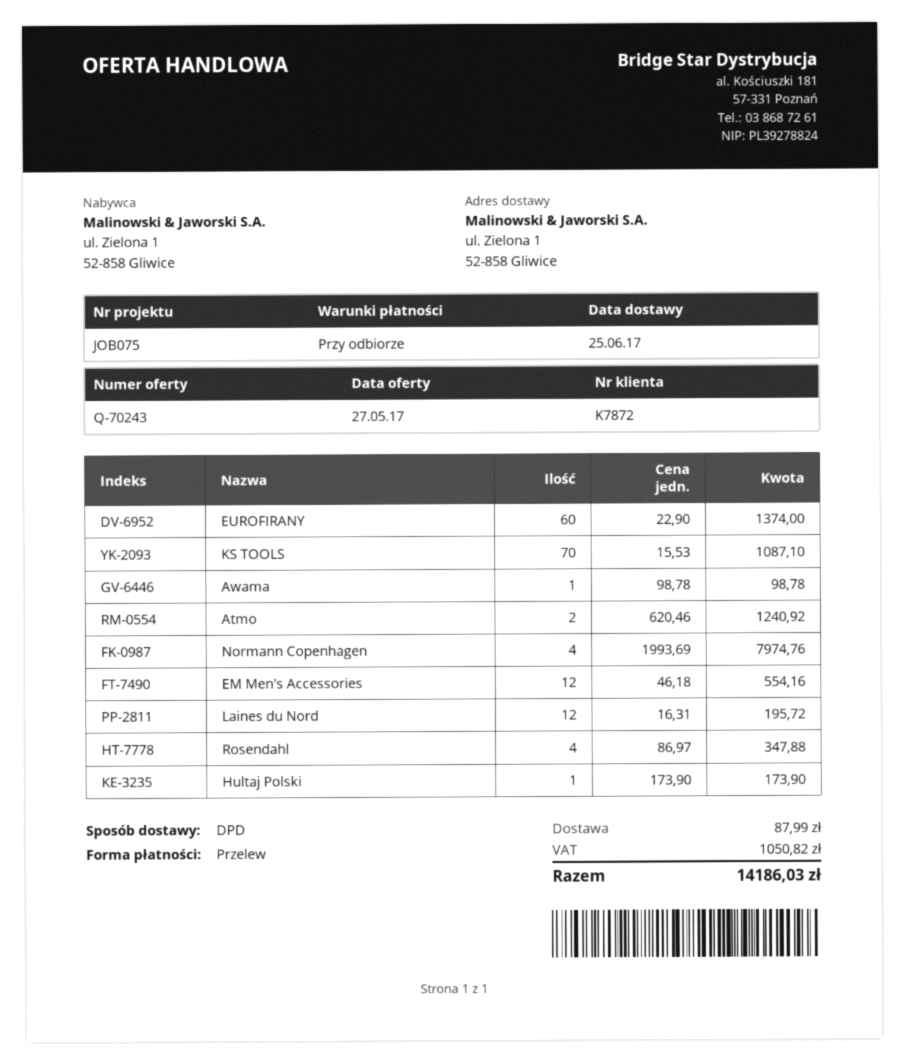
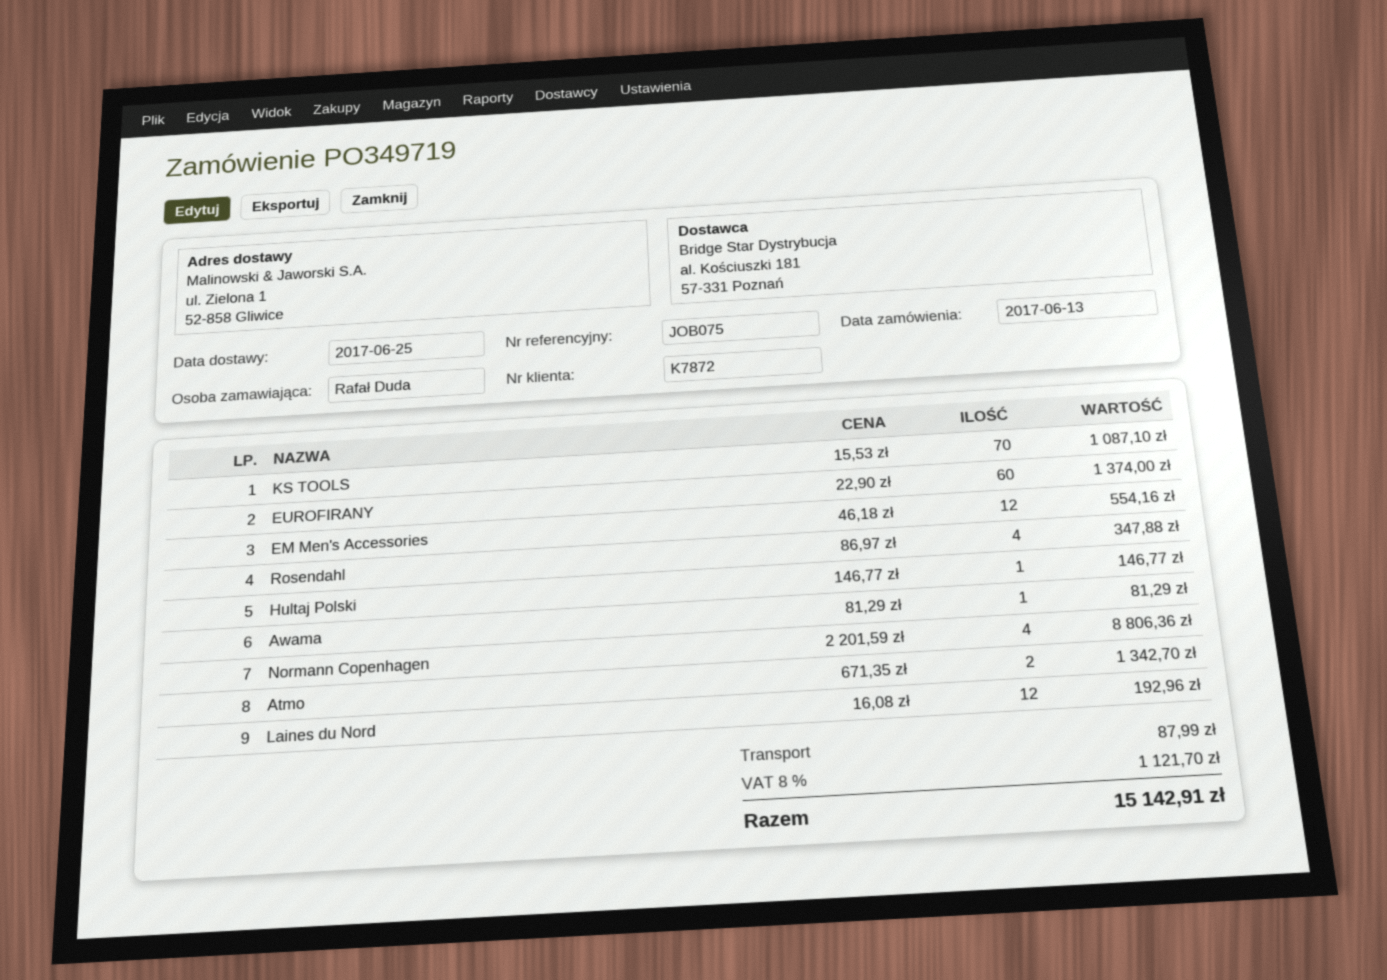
Awama: 1 x 98.78 = 98.78 -> 1 x 81.29 = 81.29
Atmo: 2 x 620.46 = 1240.92 -> 2 x 671.35 = 1342.70
Normann Copenhagen: 4 x 1993.69 = 7974.76 -> 4 x 2201.59 = 8806.36
Laines du Nord: 12 x 16.31 = 195.72 -> 12 x 16.08 = 192.96
Hultaj Polski: 1 x 173.90 = 173.90 -> 1 x 146.77 = 146.77
tax: 1050.82 -> 1121.70
total: 14186.03 -> 15142.91

